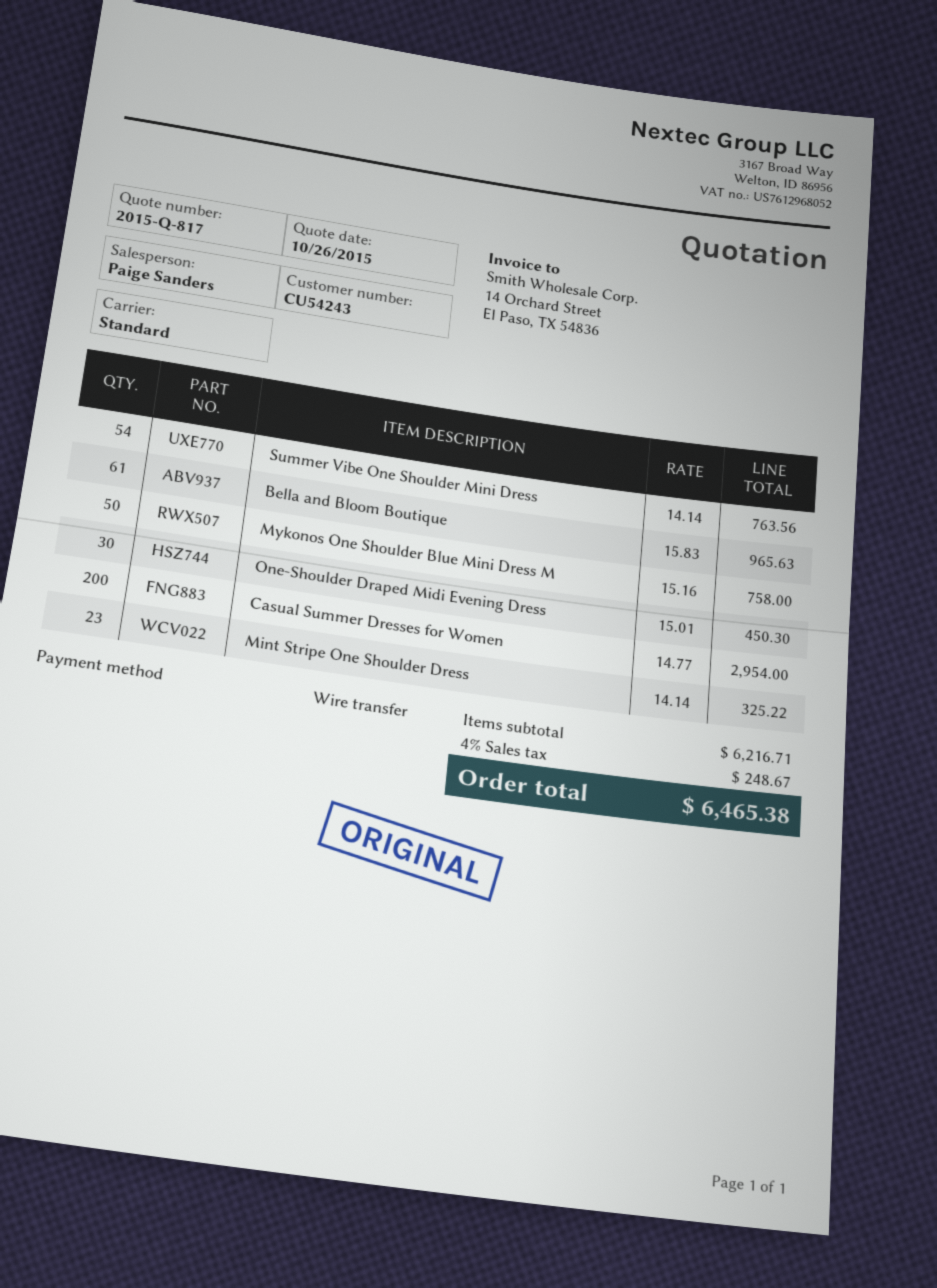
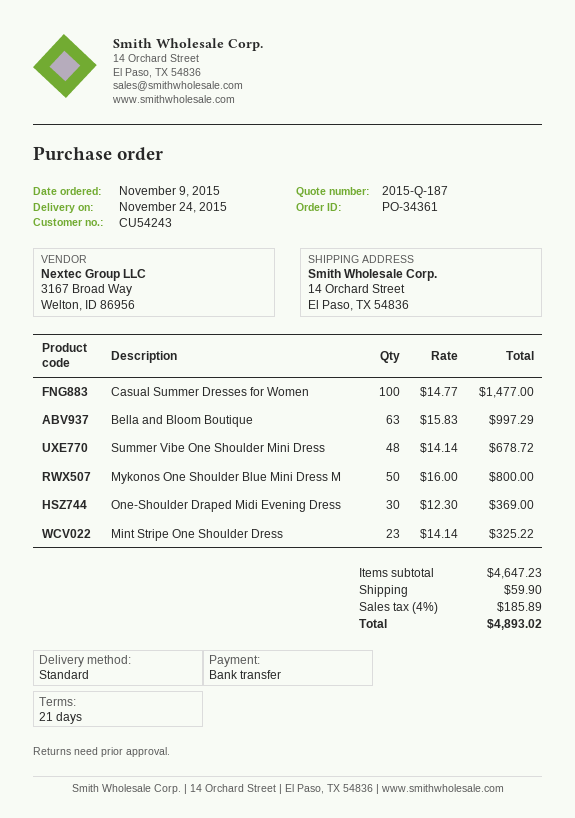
quote number: 2015-Q-817 -> 2015-Q-187
Summer Vibe One Shoulder Mini Dress: 54 x 14.14 = 763.56 -> 48 x 14.14 = 678.72
Bella and Bloom Boutique: 61 x 15.83 = 965.63 -> 63 x 15.83 = 997.29
Mykonos One Shoulder Blue Mini Dress M: 50 x 15.16 = 758.00 -> 50 x 16.00 = 800.00
One-Shoulder Draped Midi Evening Dress: 30 x 15.01 = 450.30 -> 30 x 12.30 = 369.00
Casual Summer Dresses for Women: 200 x 14.77 = 2954.00 -> 100 x 14.77 = 1477.00
subtotal: 6216.71 -> 4647.23
shipping: none -> 59.90
tax: 4% = 248.67 -> 4% = 185.89
total: 6465.38 -> 4893.02

